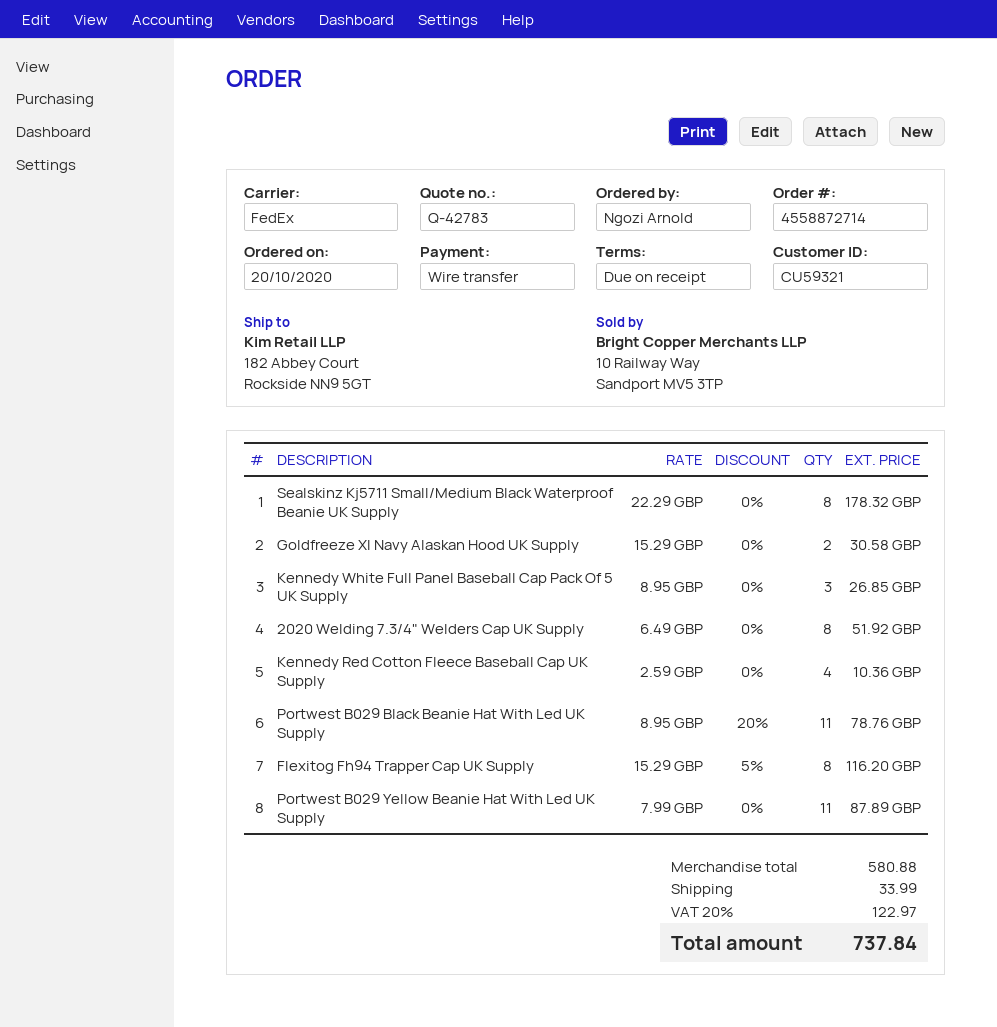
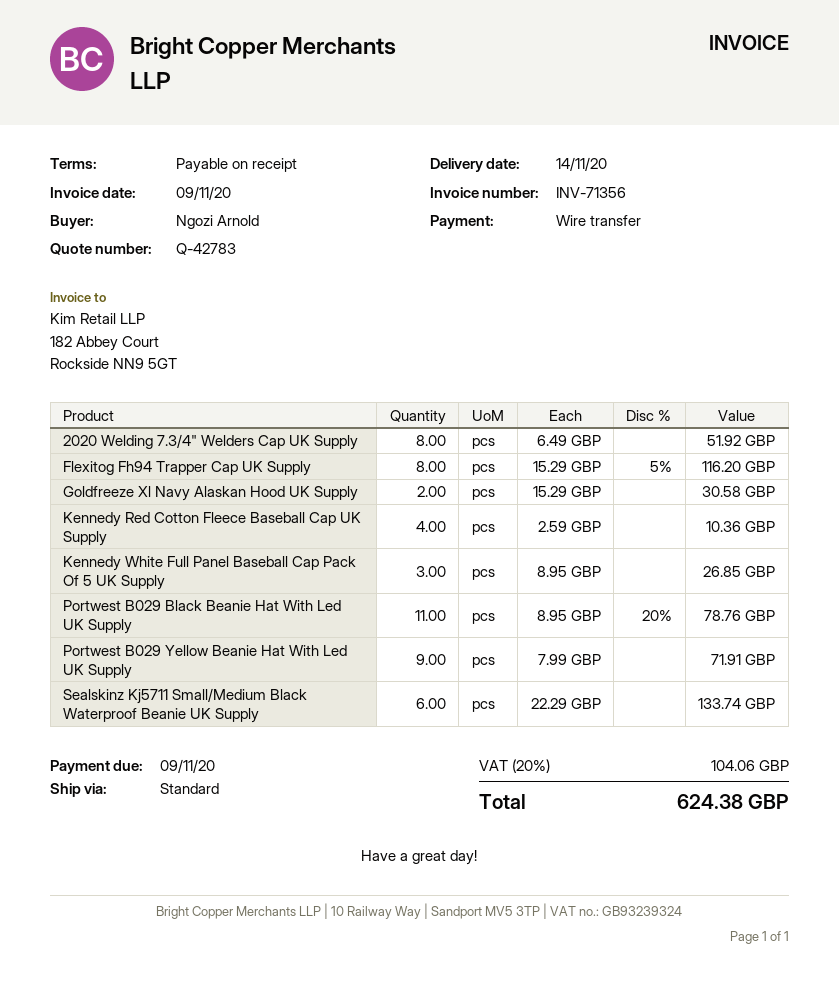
shipping method: FedEx -> standard
Sealskinz Kj5711 Small/Medium Black Waterproof Beanie UK Supply: 8 x 22.29 = 178.32 -> 6 x 22.29 = 133.74
Portwest B029 Yellow Beanie Hat With Led UK Supply: 11 x 7.99 = 87.89 -> 9 x 7.99 = 71.91
shipping: 33.99 -> none
tax: 20% = 122.97 -> 20% = 104.06
total: 737.84 -> 624.38

